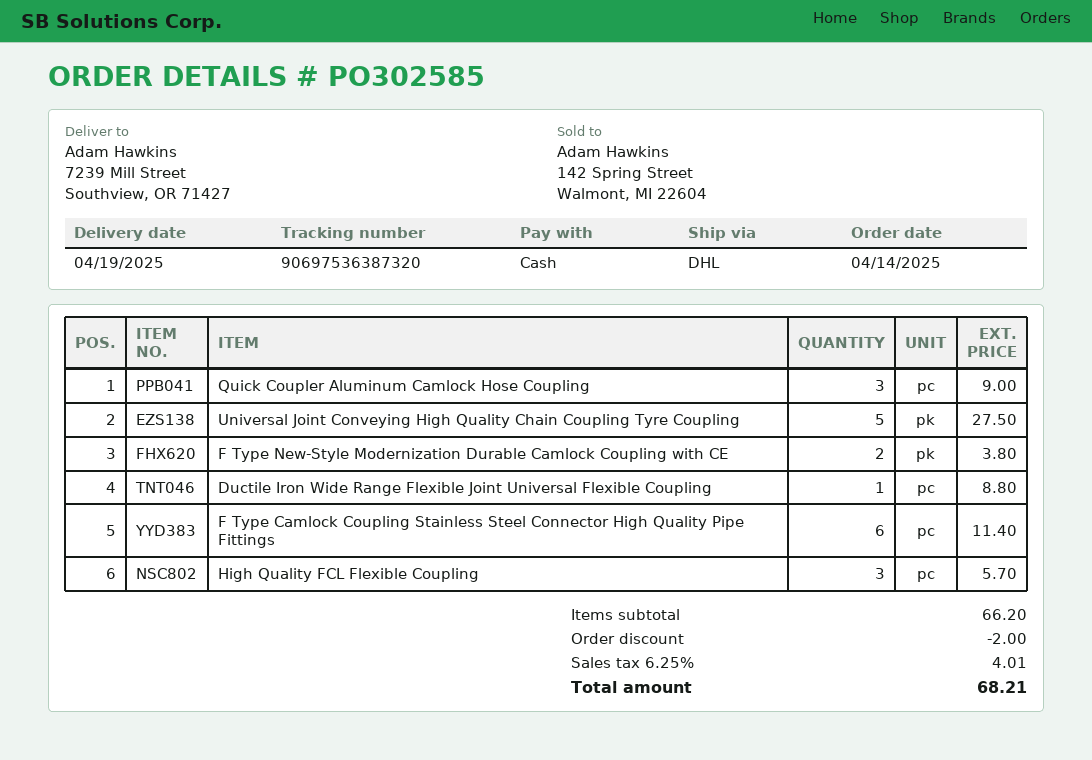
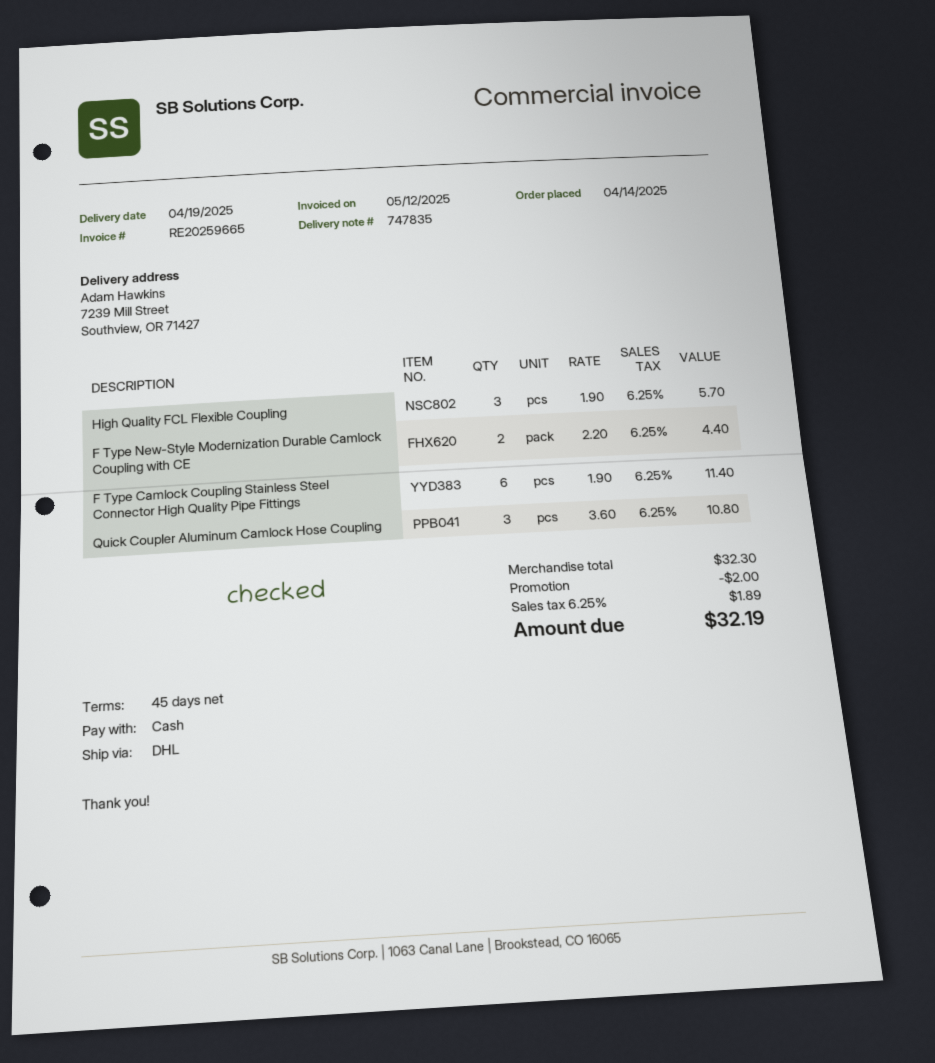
Quick Coupler Aluminum Camlock Hose Coupling: 3 for 9.00 -> 3 for 10.80
Universal Joint Conveying High Quality Chain Coupling Tyre Coupling: 5 for 27.50 -> none
F Type New-Style Modernization Durable Camlock Coupling with CE: 2 for 3.80 -> 2 for 4.40
Ductile Iron Wide Range Flexible Joint Universal Flexible Coupling: 1 for 8.80 -> none
subtotal: 66.20 -> 32.30
tax: 6.25% = 4.01 -> 6.25% = 1.89
total: 68.21 -> 32.19

